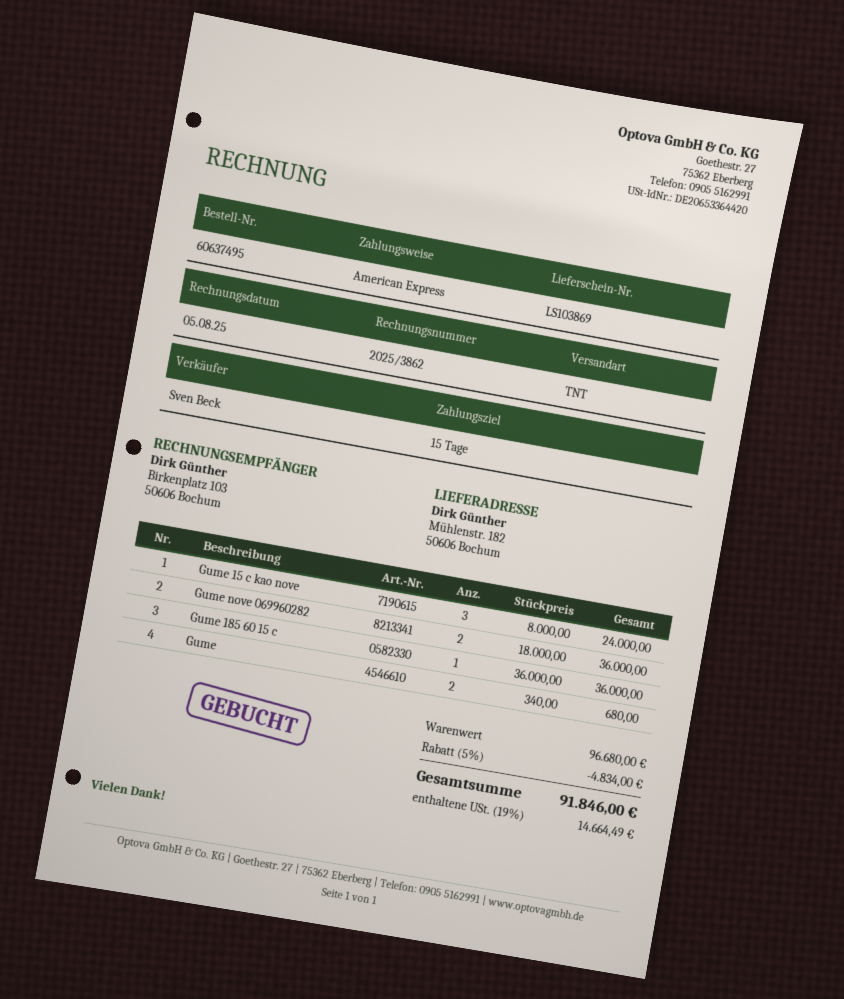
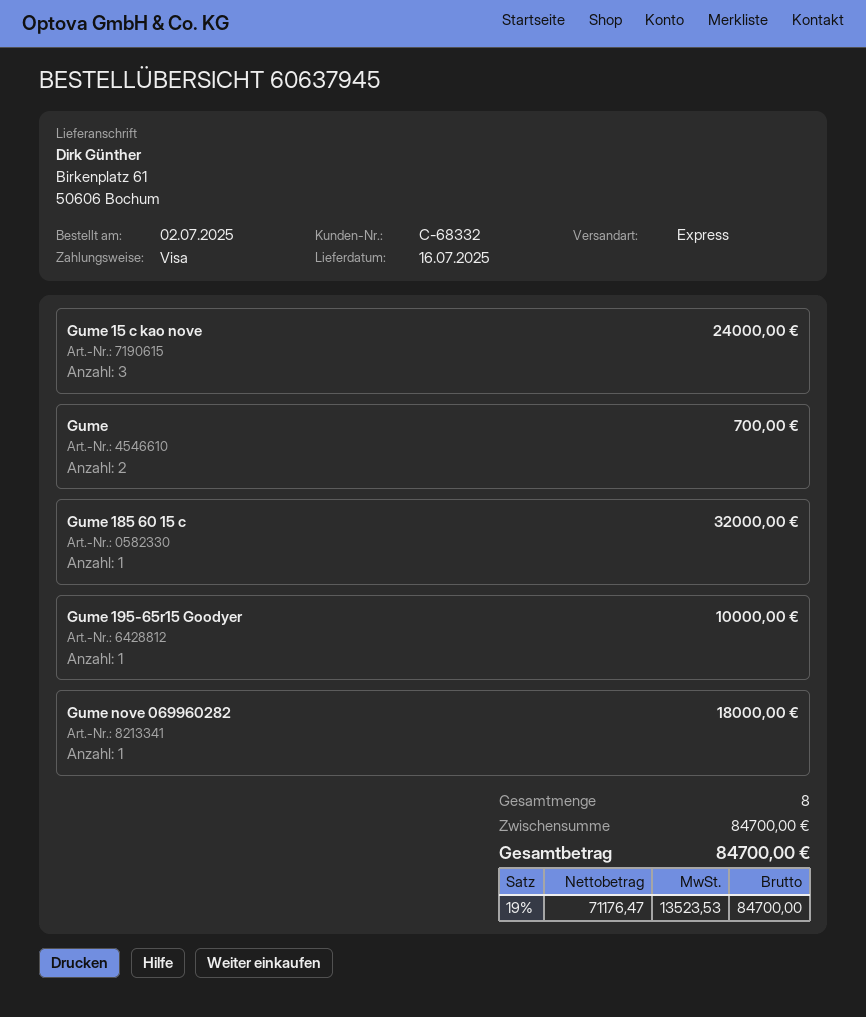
order number: 60637495 -> 60637945
payment method: American Express -> Visa
shipping method: TNT -> express
ship to: Mühlenstr. 182, 50606 Bochum -> Birkenplatz 61, 50606 Bochum
Gume nove 069960282: 2 for 36000.00 -> 1 for 18000.00
Gume 185 60 15 c: 1 for 36000.00 -> 1 for 32000.00
Gume: 2 for 680.00 -> 2 for 700.00
Gume 195-65r15 Goodyer: none -> 1 for 10000.00
subtotal: 96680.00 -> 84700.00
discount: 5% = 4834.00 -> none
tax: 19% = 14664.49 -> 19% = 13523.53
total: 91846.00 -> 84700.00

